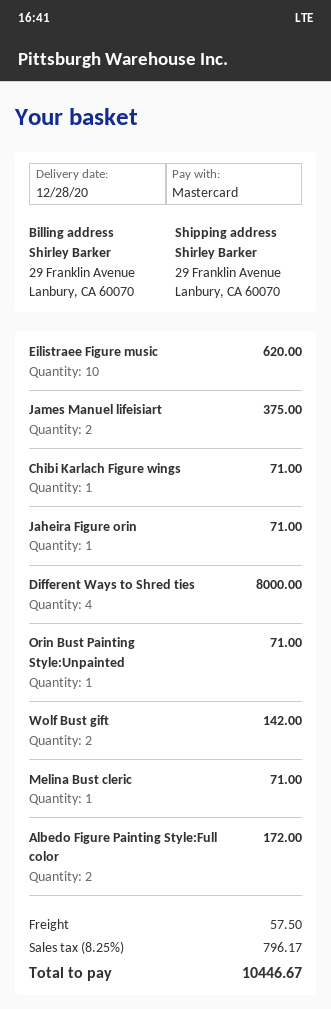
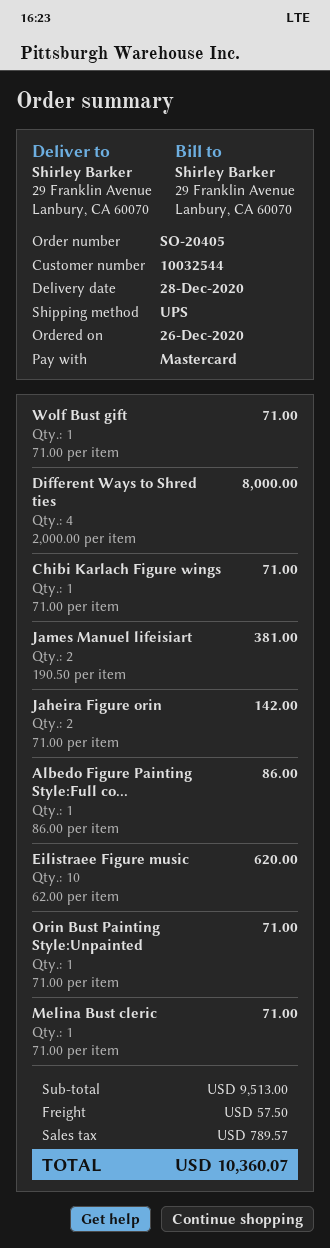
James Manuel lifeisiart: 2 for 375.00 -> 2 for 381.00
Jaheira Figure orin: 1 for 71.00 -> 2 for 142.00
Wolf Bust gift: 2 for 142.00 -> 1 for 71.00
Albedo Figure Painting Style:Full color: 2 for 172.00 -> 1 for 86.00
tax: 796.17 -> 789.57
total: 10446.67 -> 10360.07

